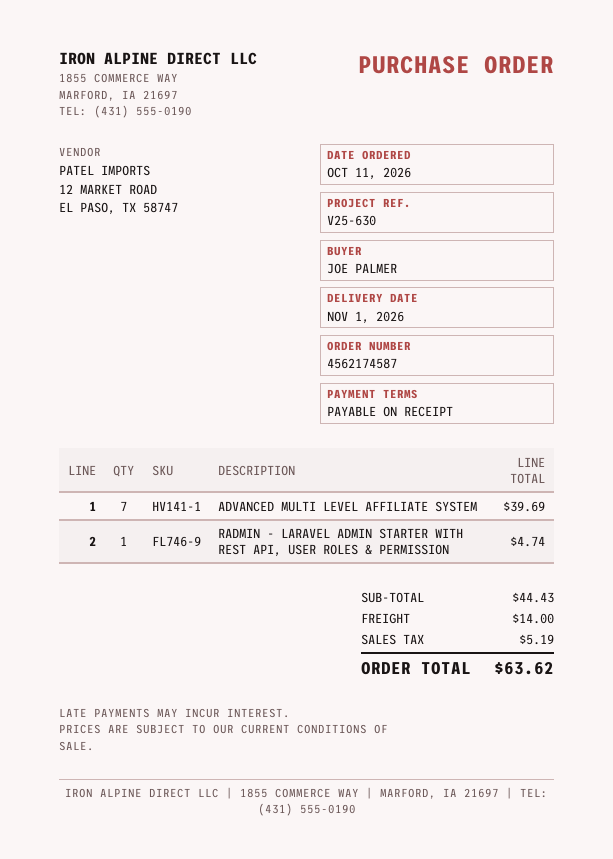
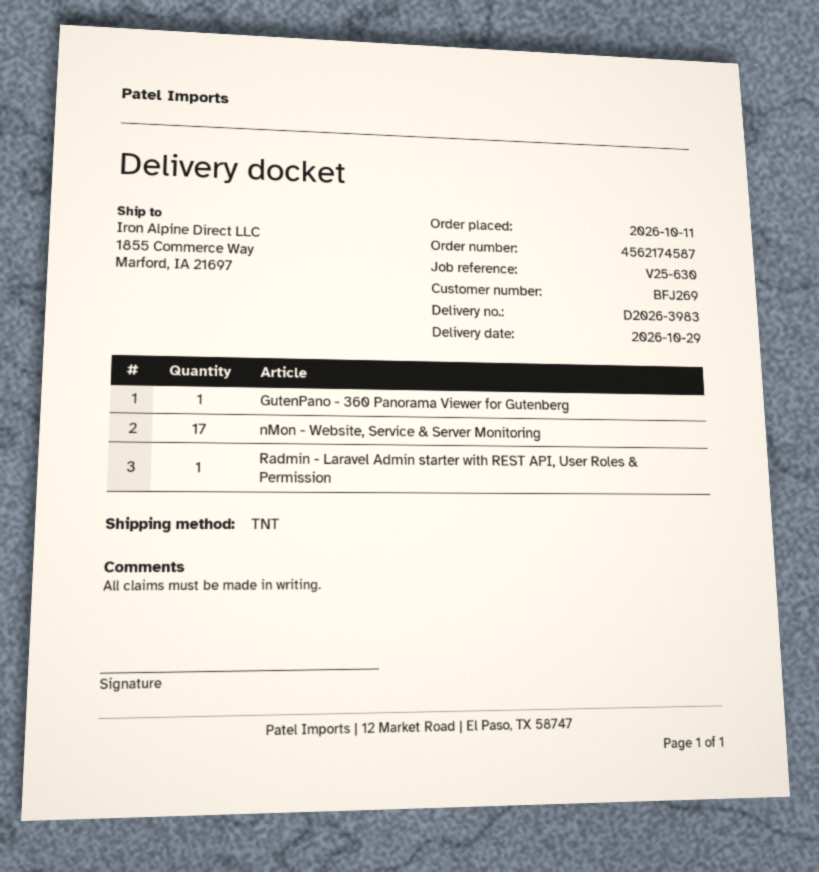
delivery date: 2026-11-01 -> 2026-10-29
ADVANCED MULTI LEVEL AFFILIATE SYSTEM: 7 -> none
GutenPano - 360 Panorama Viewer for Gutenberg: none -> 1
nMon - Website, Service & Server Monitoring: none -> 17

